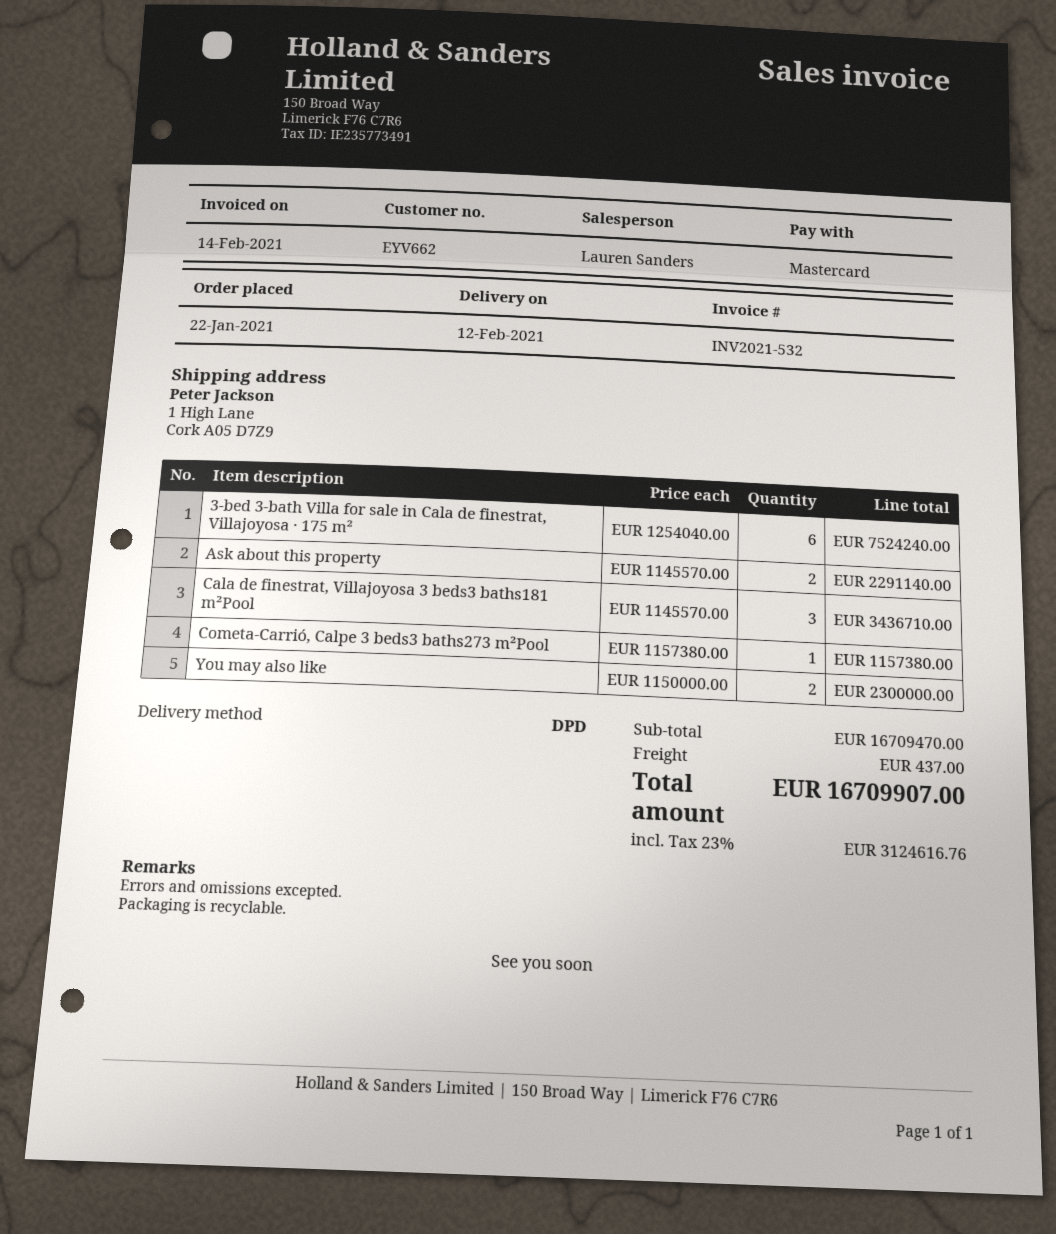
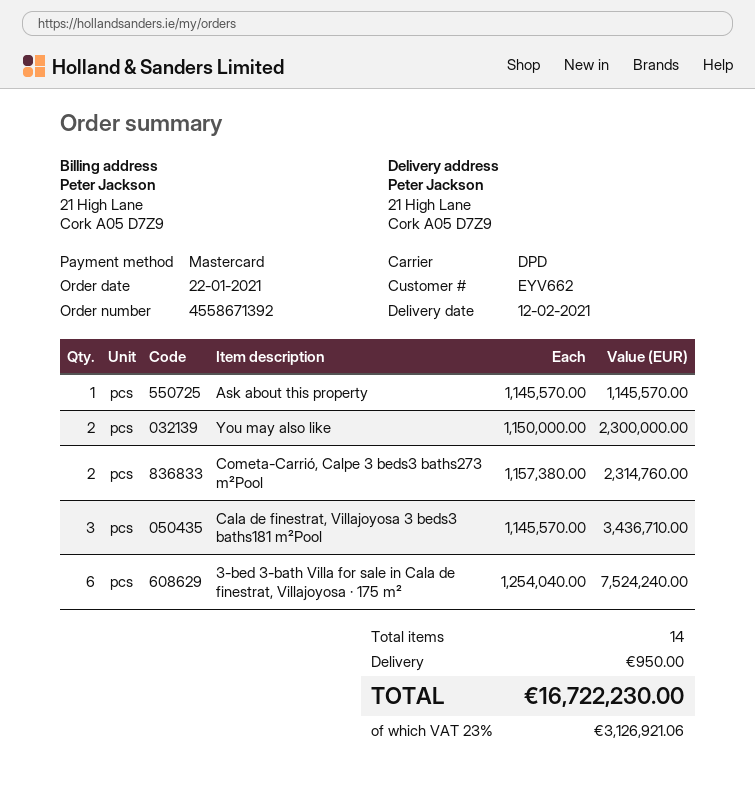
ship to: 1 High Lane, Cork A05 D7Z9 -> 21 High Lane, Cork A05 D7Z9
Ask about this property: 2 x 1145570.00 = 2291140.00 -> 1 x 1145570.00 = 1145570.00
Cometa-Carrió, Calpe 3 beds3 baths273 m²Pool: 1 x 1157380.00 = 1157380.00 -> 2 x 1157380.00 = 2314760.00
shipping: 437.00 -> 950.00
tax: 23% = 3124616.76 -> 23% = 3126921.06
total: 16709907.00 -> 16722230.00

